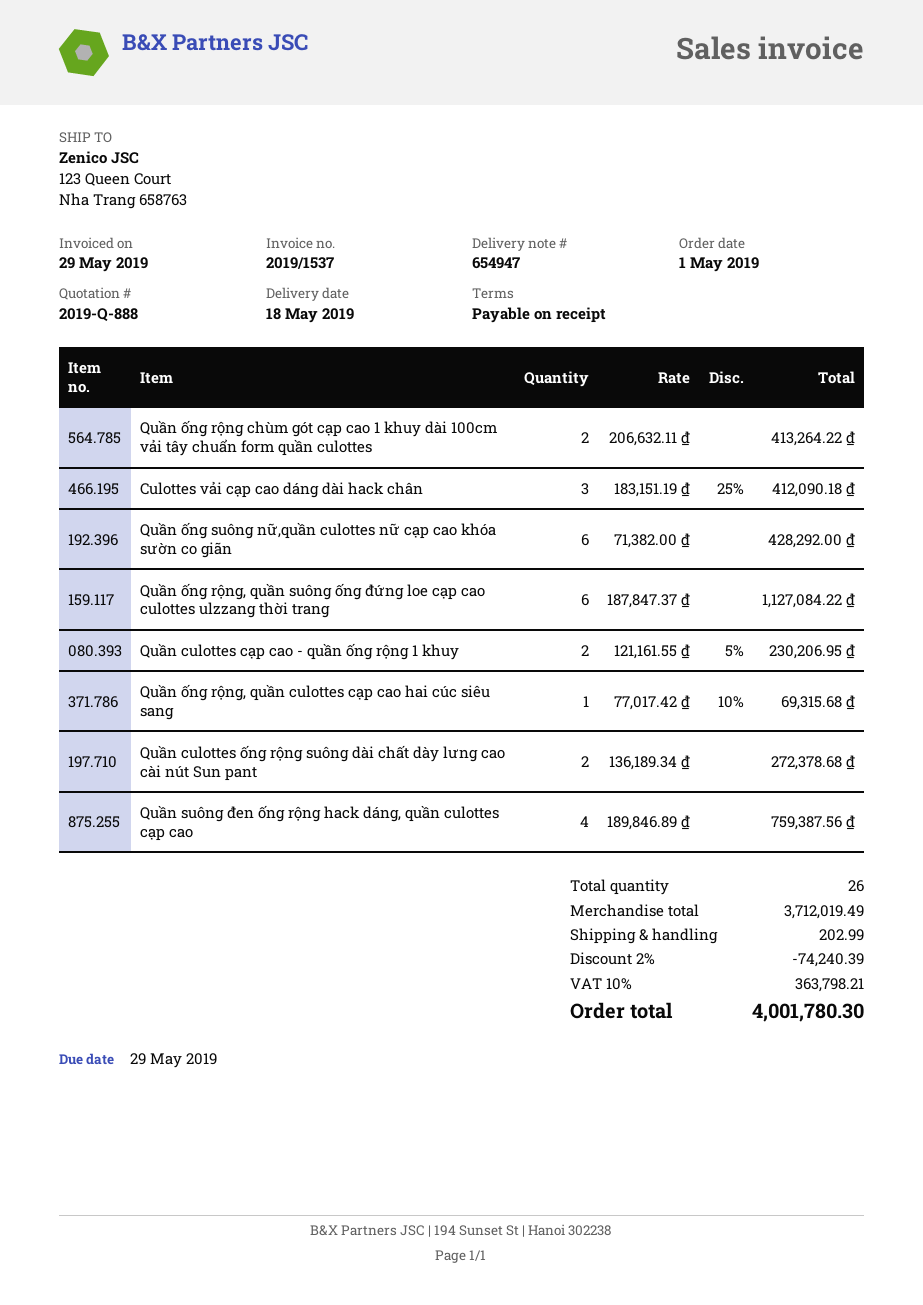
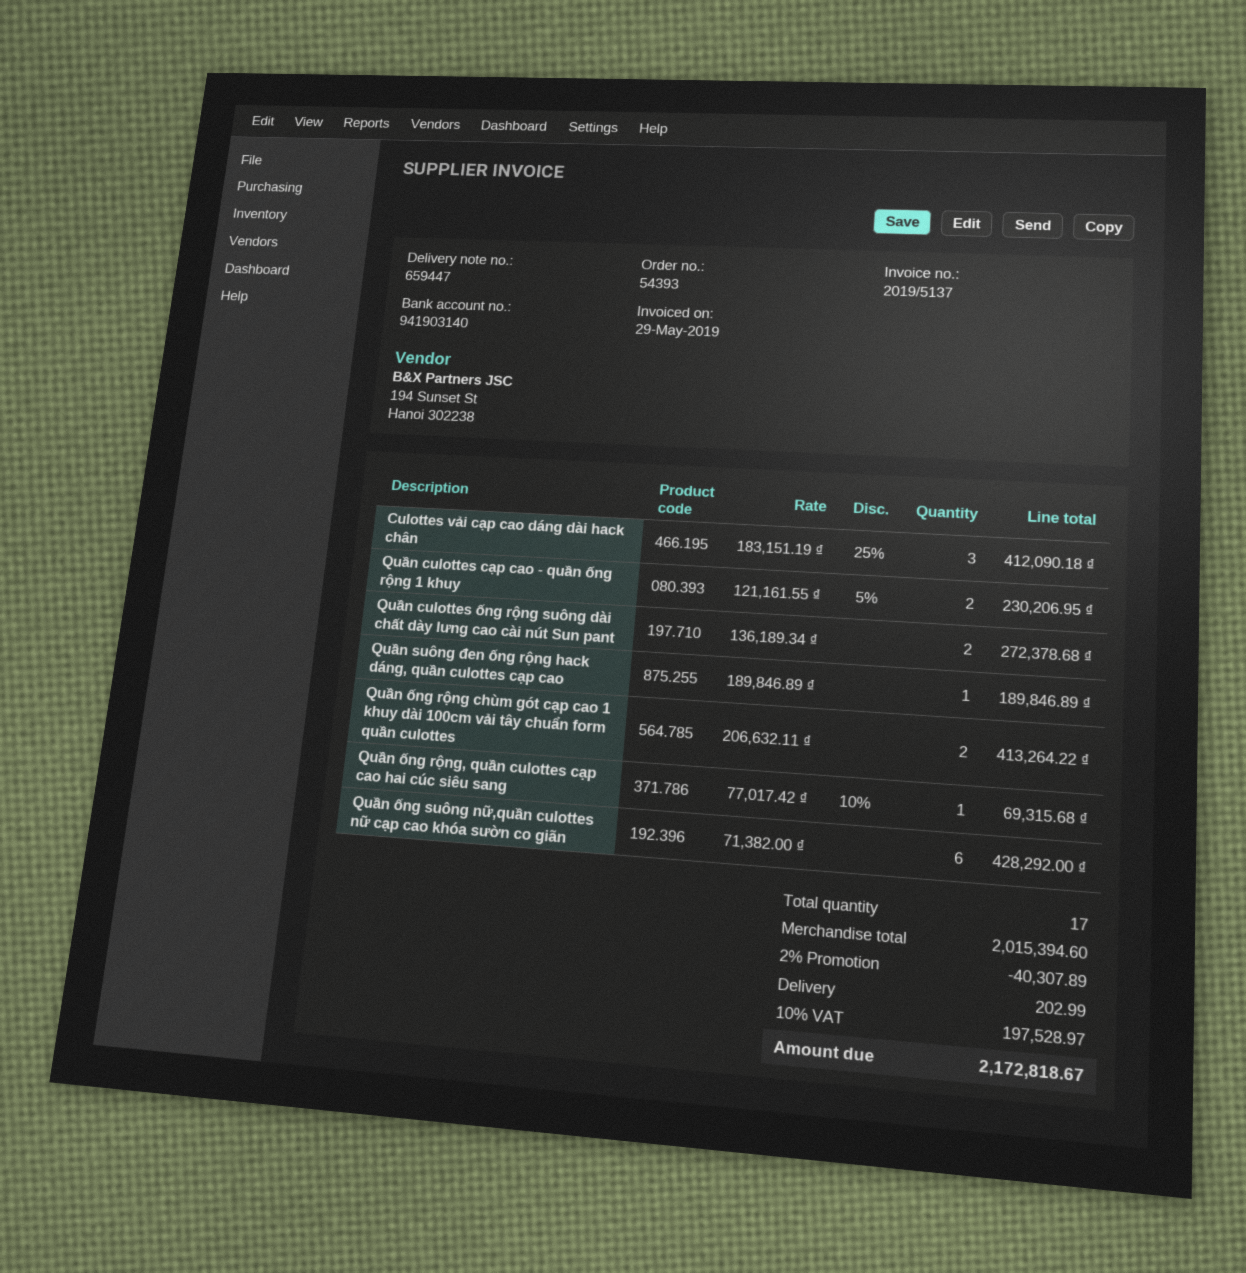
delivery note number: 654947 -> 659447
invoice number: 2019/1537 -> 2019/5137
Quần ống rộng, quần suông ống đứng loe cạp cao culottes ulzzang thời trang: 6 x 187847.37 = 1127084.22 -> none
Quần suông đen ống rộng hack dáng, quần culottes cạp cao: 4 x 189846.89 = 759387.56 -> 1 x 189846.89 = 189846.89
total quantity: 26 -> 17
subtotal: 3712019.49 -> 2015394.60
discount: 2% = 74240.39 -> 2% = 40307.89
tax: 10% = 363798.21 -> 10% = 197528.97
total: 4001780.30 -> 2172818.67

